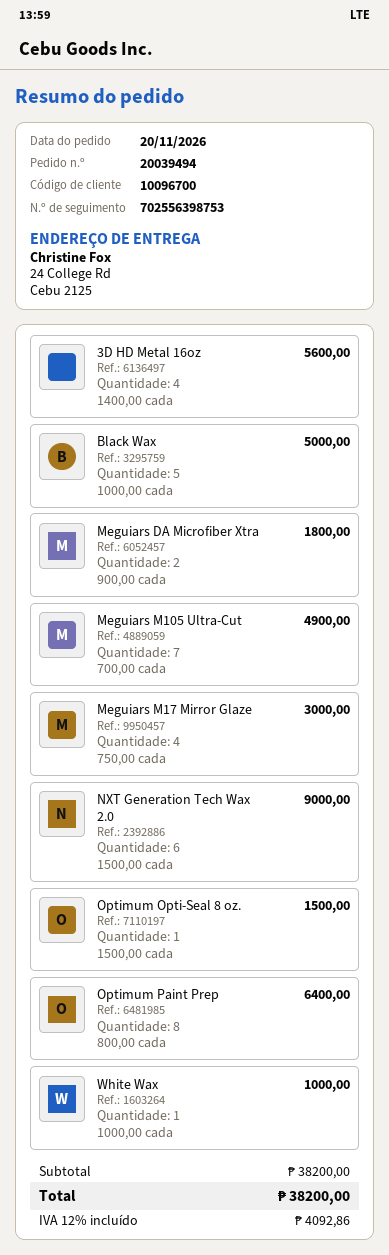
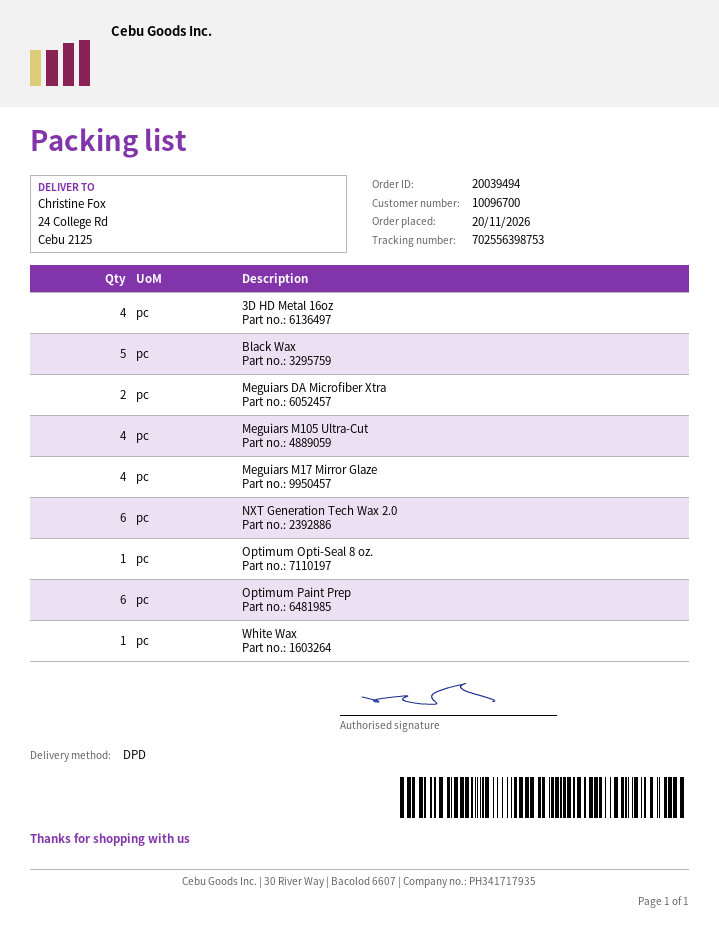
Meguiars M105 Ultra-Cut: 7 -> 4
Optimum Paint Prep: 8 -> 6

